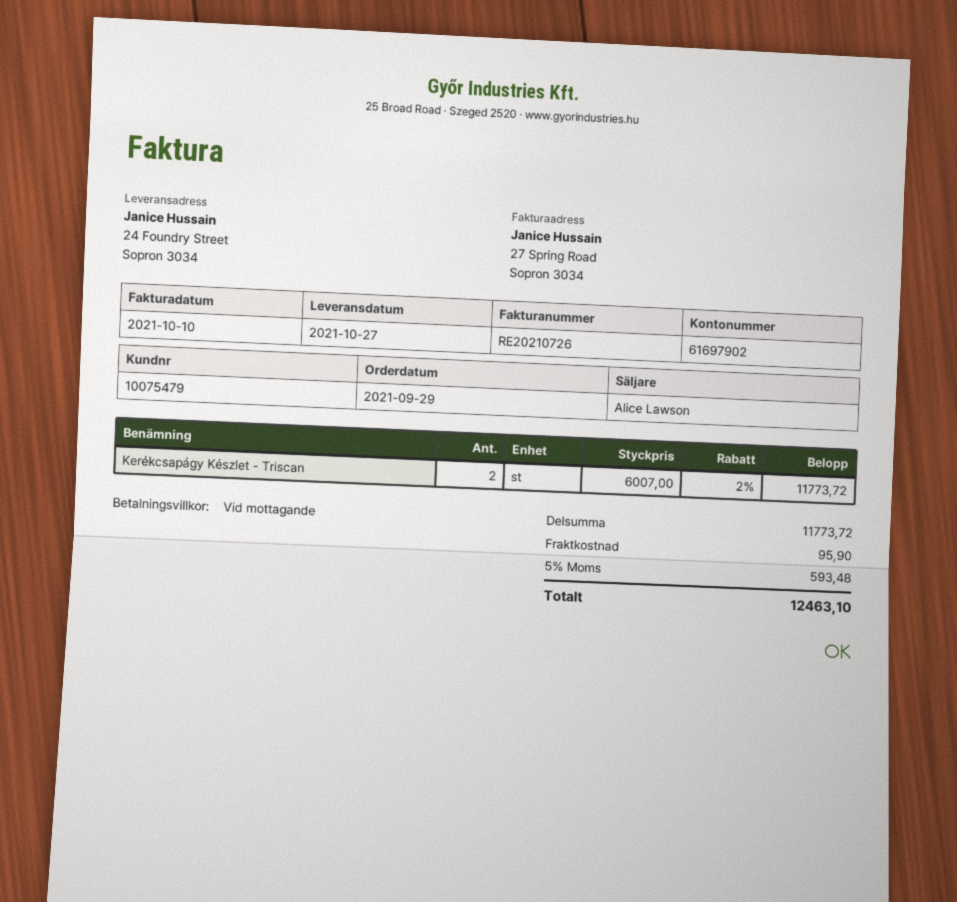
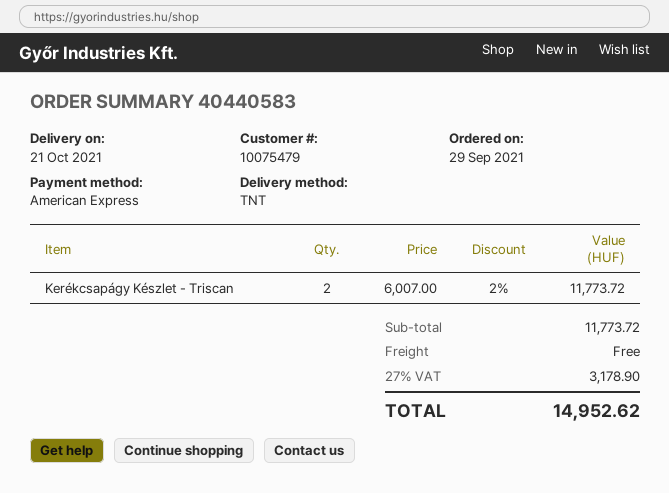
delivery date: 2021-10-27 -> 2021-10-21
shipping: 95.90 -> 0.00
tax: 5% = 593.48 -> 27% = 3178.90
total: 12463.10 -> 14952.62

